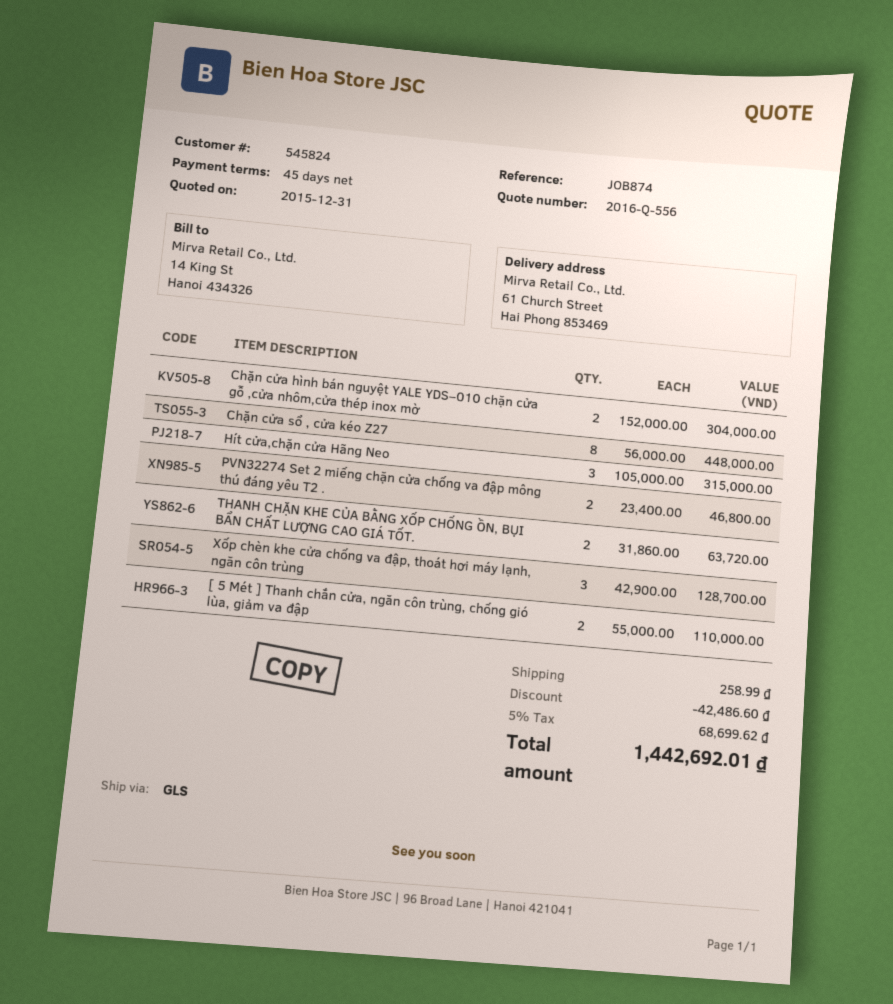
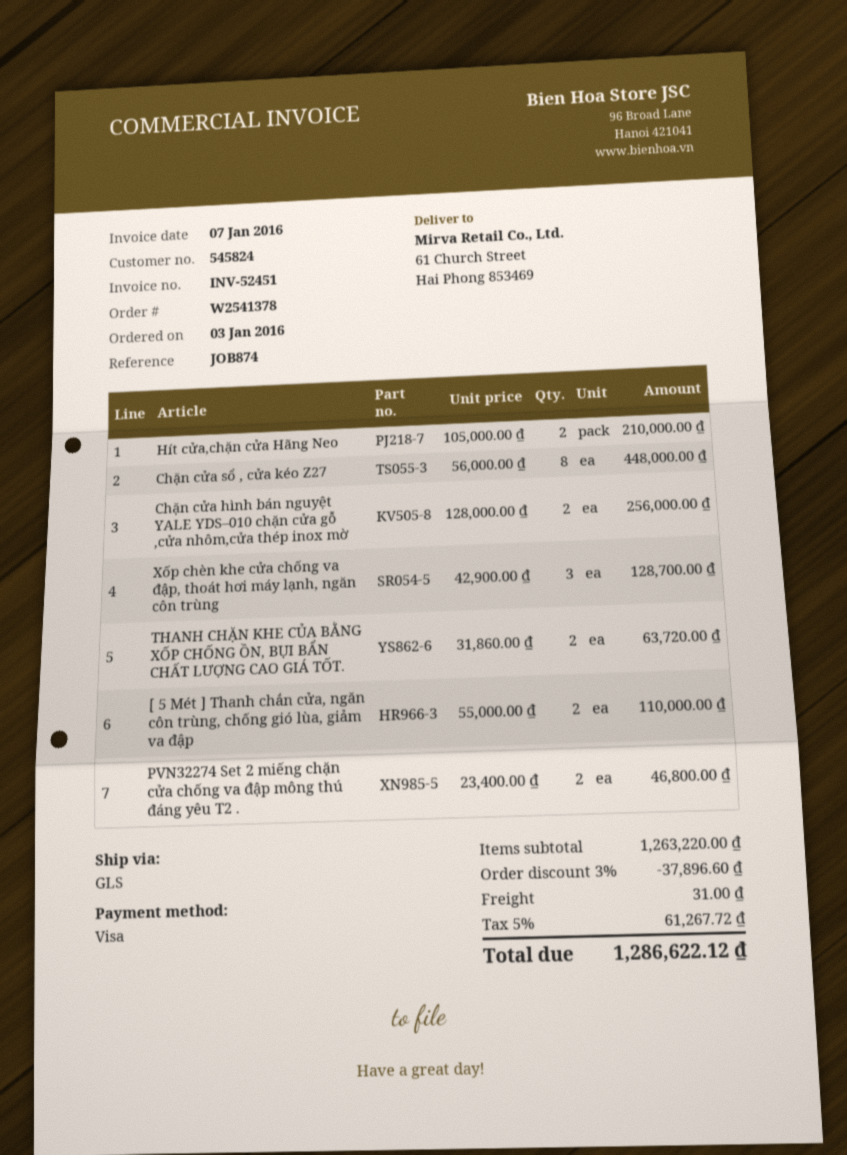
Chặn cửa hình bán nguyệt YALE YDS–010 chặn cửa gỗ ,cửa nhôm,cửa thép inox mờ: 2 x 152000.00 = 304000.00 -> 2 x 128000.00 = 256000.00
Hít cửa,chặn cửa Hãng Neo: 3 x 105000.00 = 315000.00 -> 2 x 105000.00 = 210000.00
discount: 42486.60 -> 37896.60
shipping: 258.99 -> 31.00
tax: 5% = 68699.62 -> 5% = 61267.72
total: 1442692.01 -> 1286622.12

